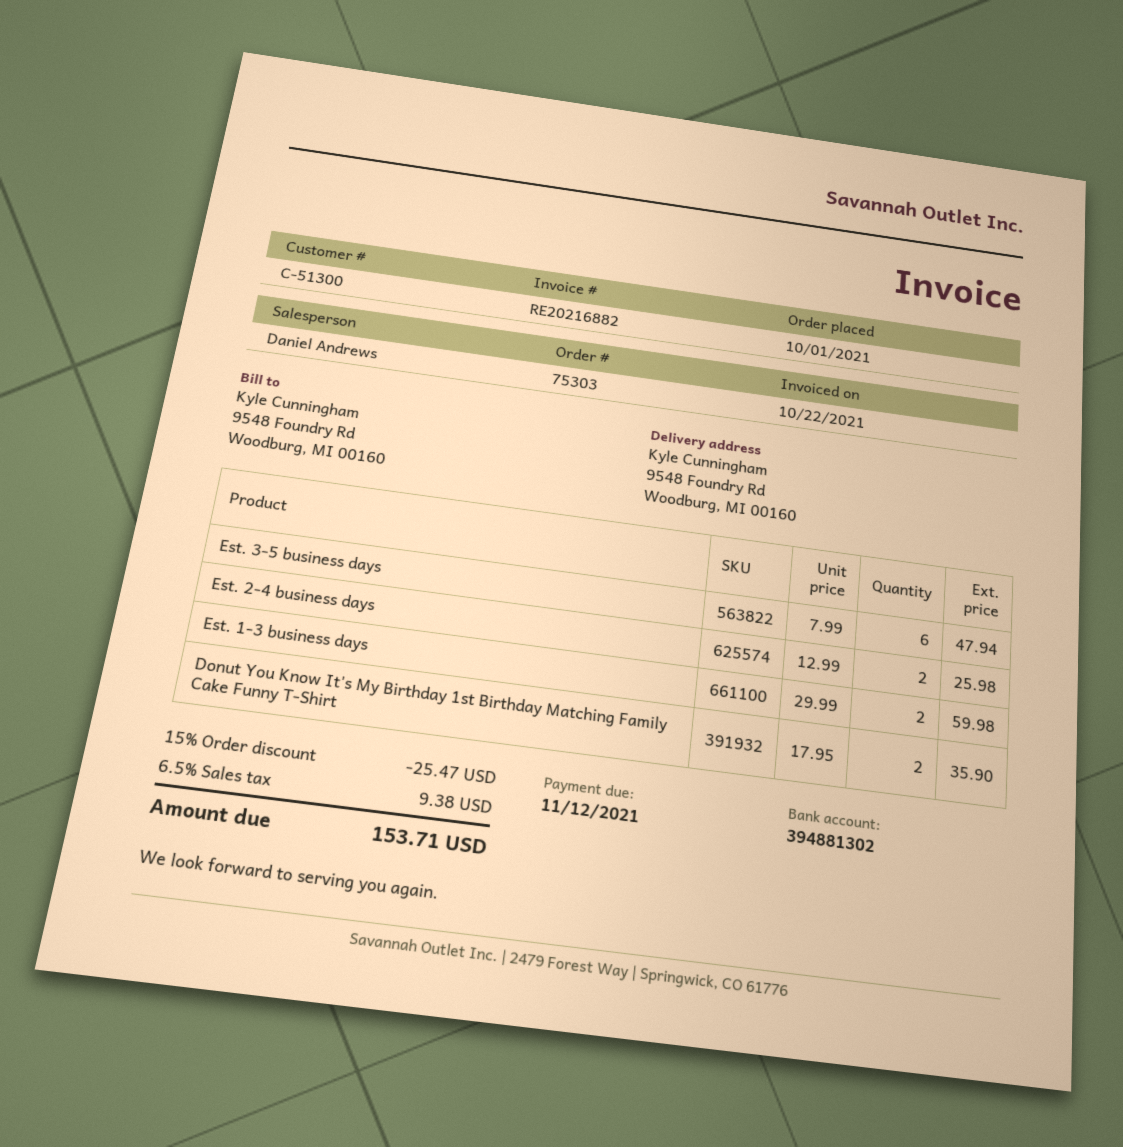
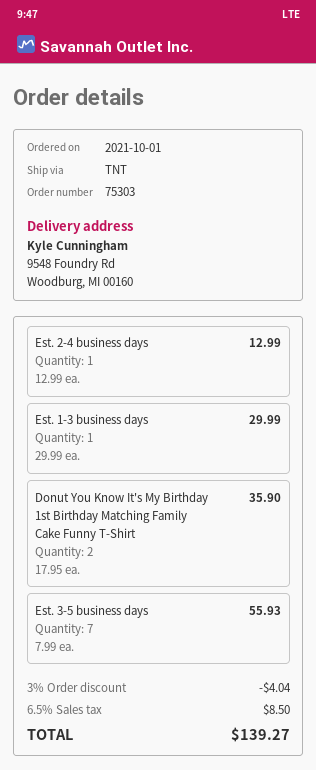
Est. 3-5 business days: 6 x 7.99 = 47.94 -> 7 x 7.99 = 55.93
Est. 2-4 business days: 2 x 12.99 = 25.98 -> 1 x 12.99 = 12.99
Est. 1-3 business days: 2 x 29.99 = 59.98 -> 1 x 29.99 = 29.99
discount: 15% = 25.47 -> 3% = 4.04
tax: 6.5% = 9.38 -> 6.5% = 8.50
total: 153.71 -> 139.27

